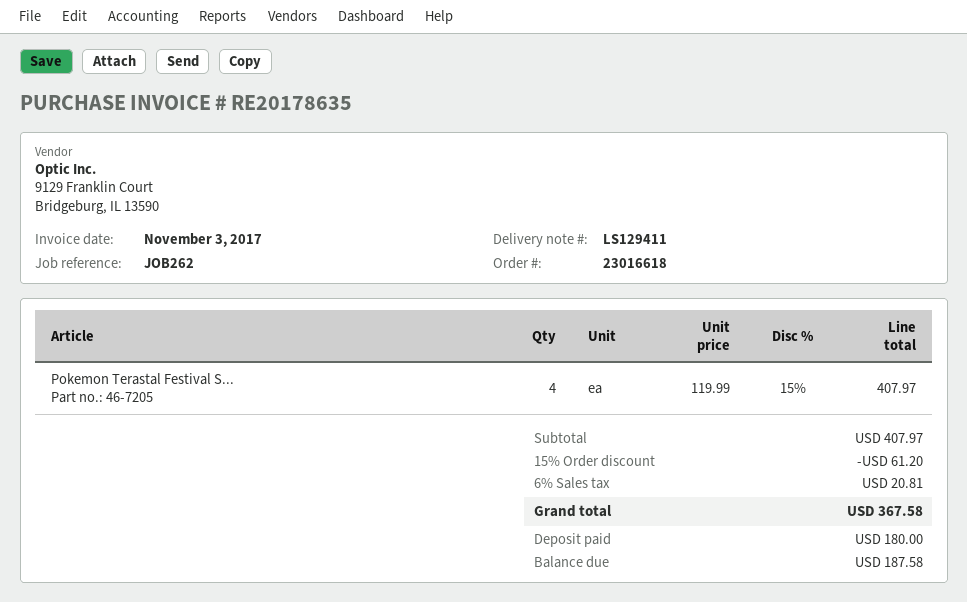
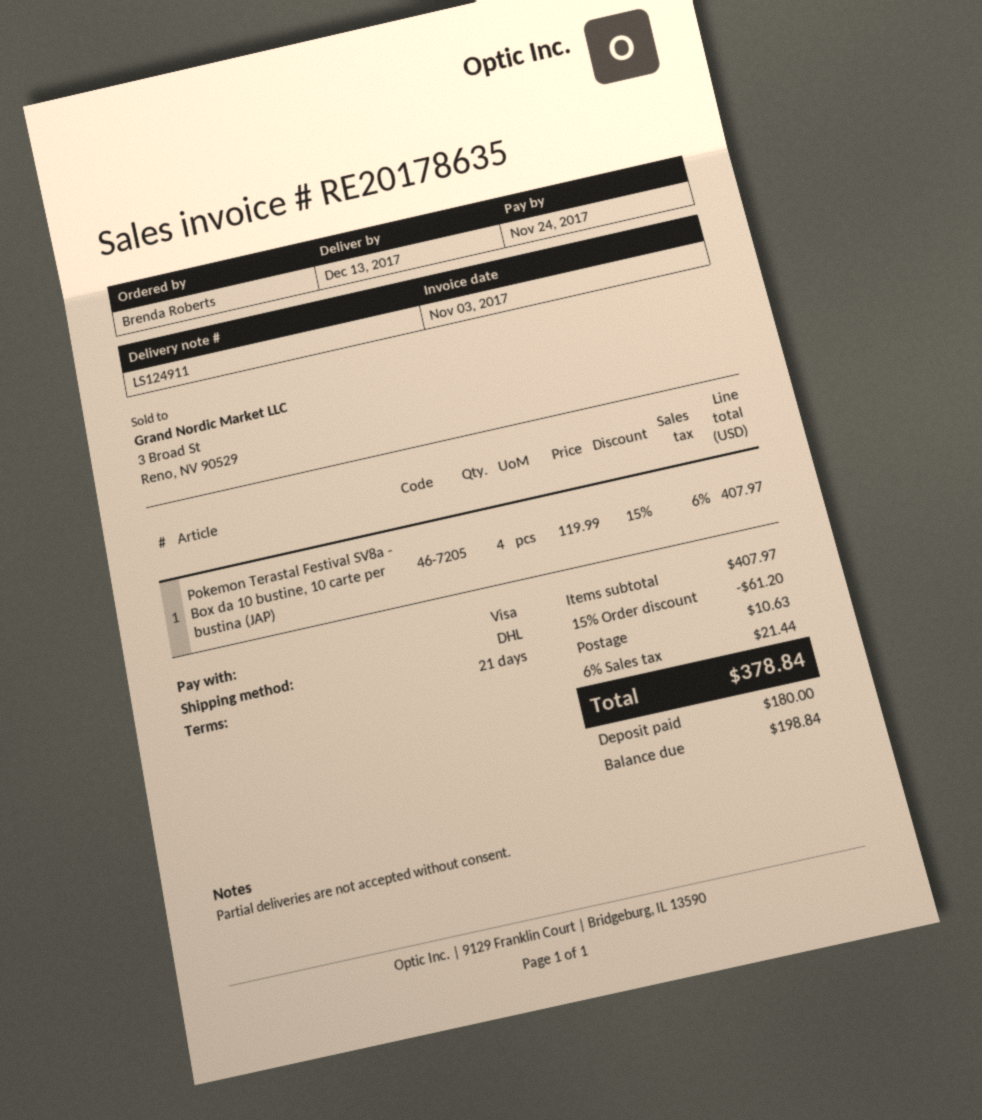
delivery note number: LS129411 -> LS124911
shipping: none -> 10.63
tax: 6% = 20.81 -> 6% = 21.44
total: 367.58 -> 378.84
balance: 187.58 -> 198.84

